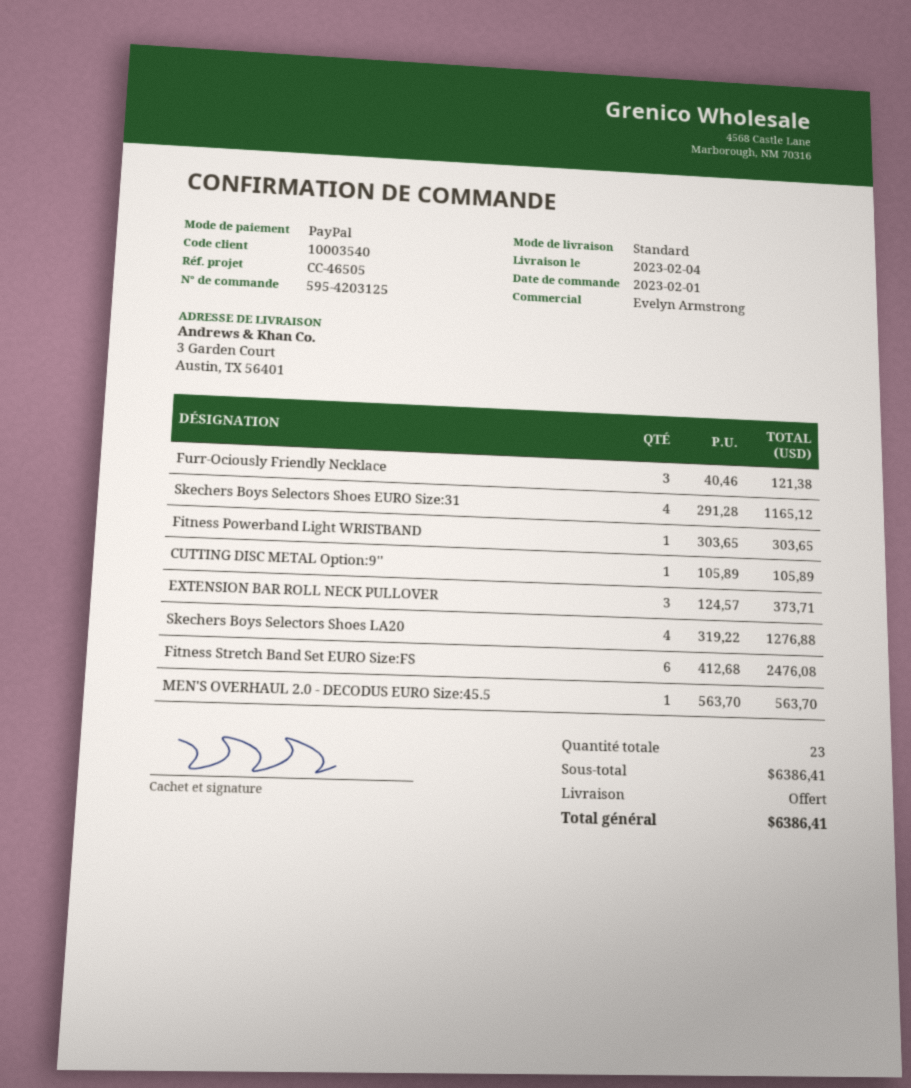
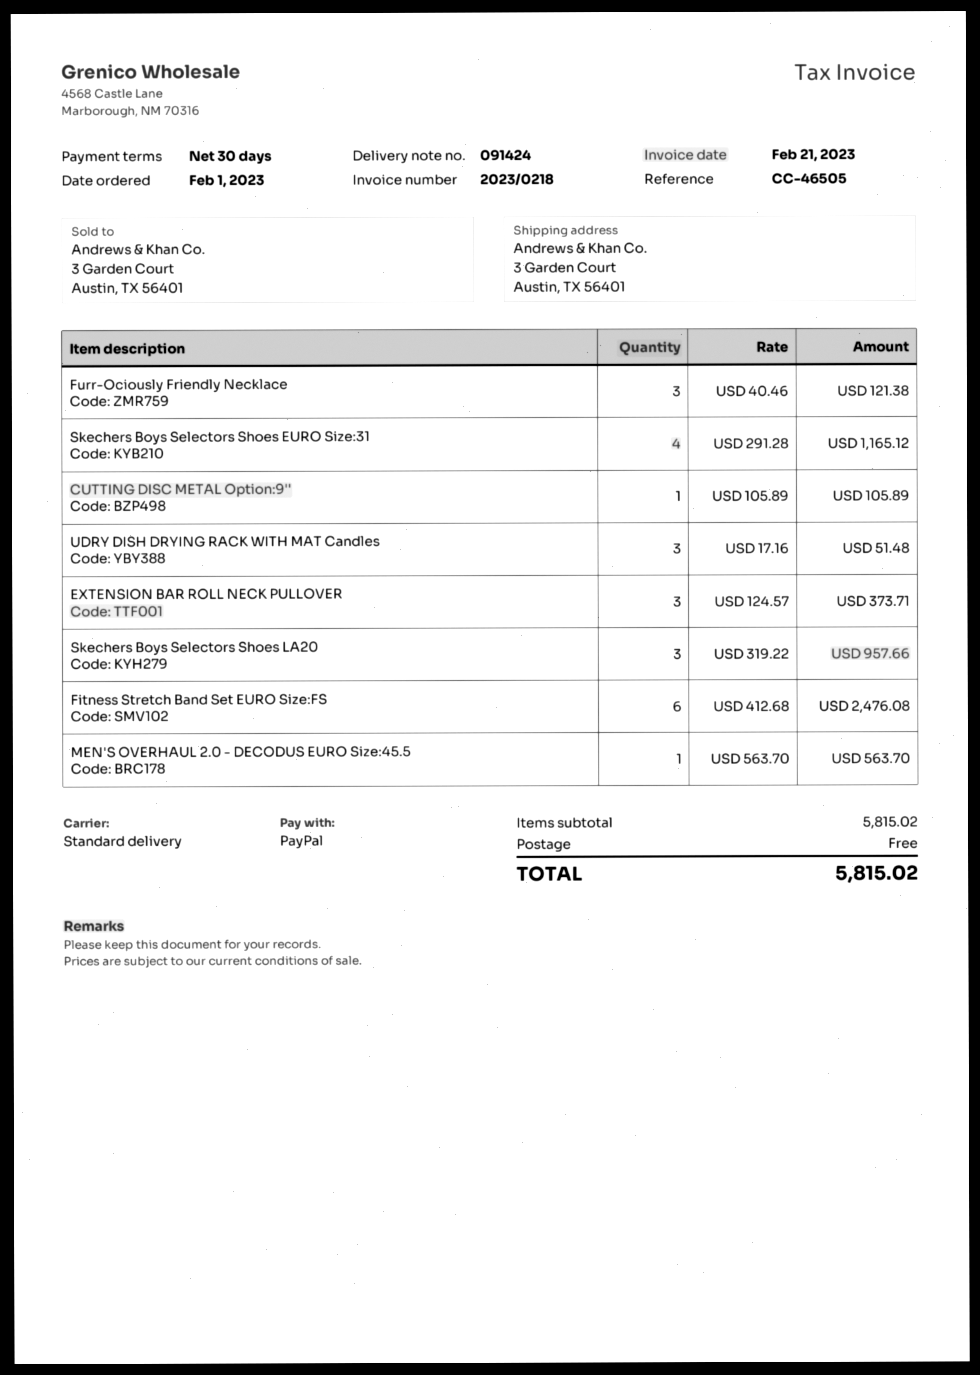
Fitness Powerband Light WRISTBAND: 1 x 303.65 = 303.65 -> none
Skechers Boys Selectors Shoes LA20: 4 x 319.22 = 1276.88 -> 3 x 319.22 = 957.66
UDRY DISH DRYING RACK WITH MAT Candles: none -> 3 x 17.16 = 51.48
subtotal: 6386.41 -> 5815.02
total: 6386.41 -> 5815.02

